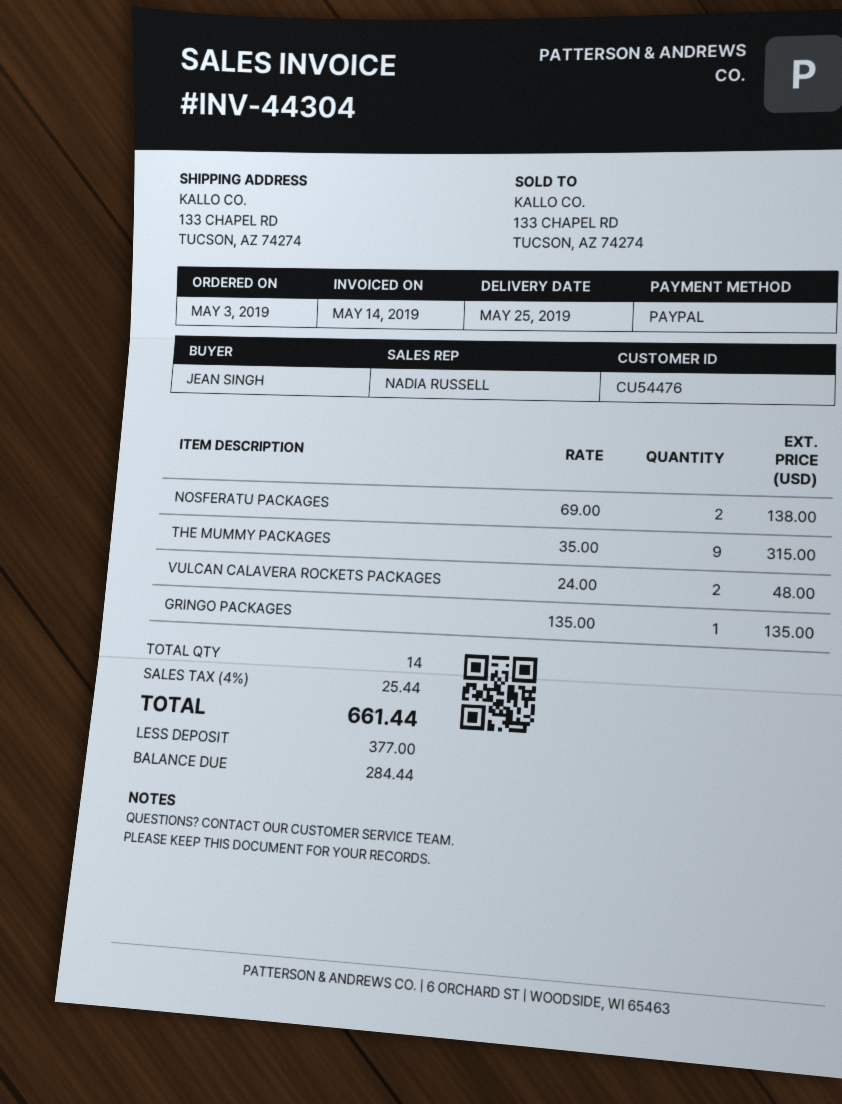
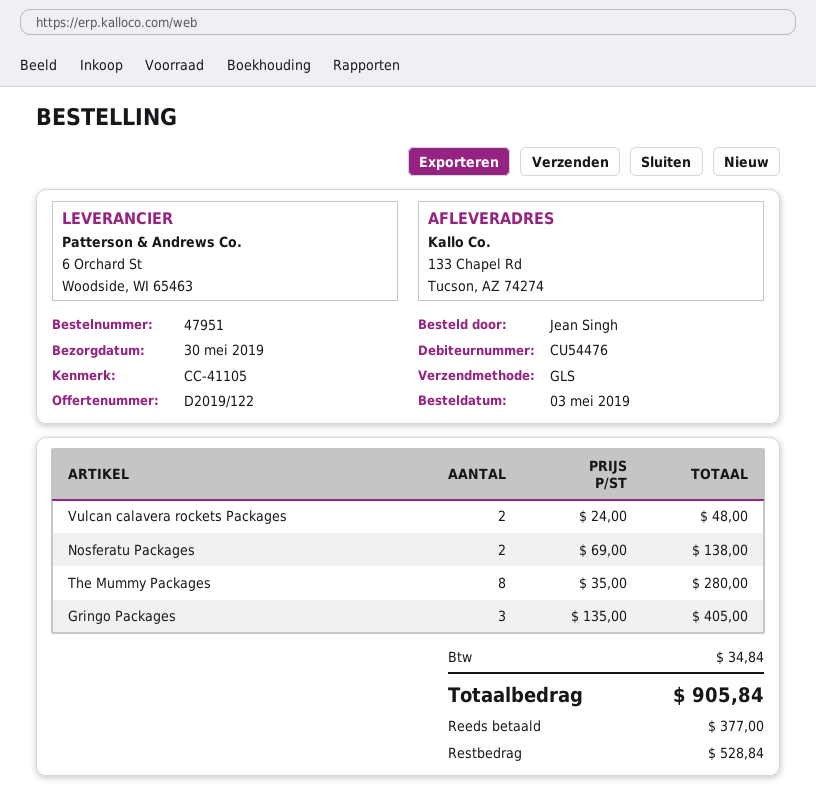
delivery date: 2019-05-25 -> 2019-05-30
THE MUMMY PACKAGES: 9 x 35.00 = 315.00 -> 8 x 35.00 = 280.00
GRINGO PACKAGES: 1 x 135.00 = 135.00 -> 3 x 135.00 = 405.00
tax: 25.44 -> 34.84
total: 661.44 -> 905.84
balance: 284.44 -> 528.84

